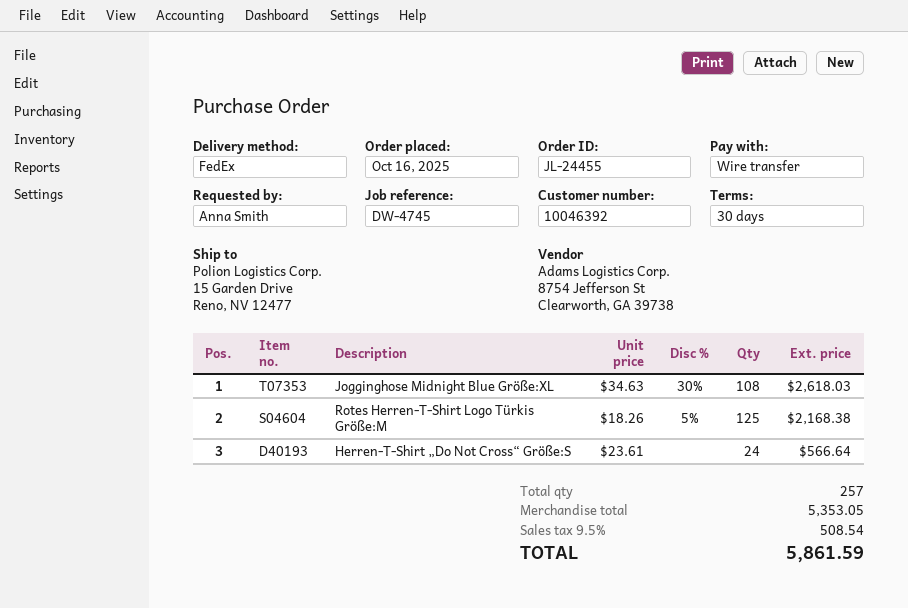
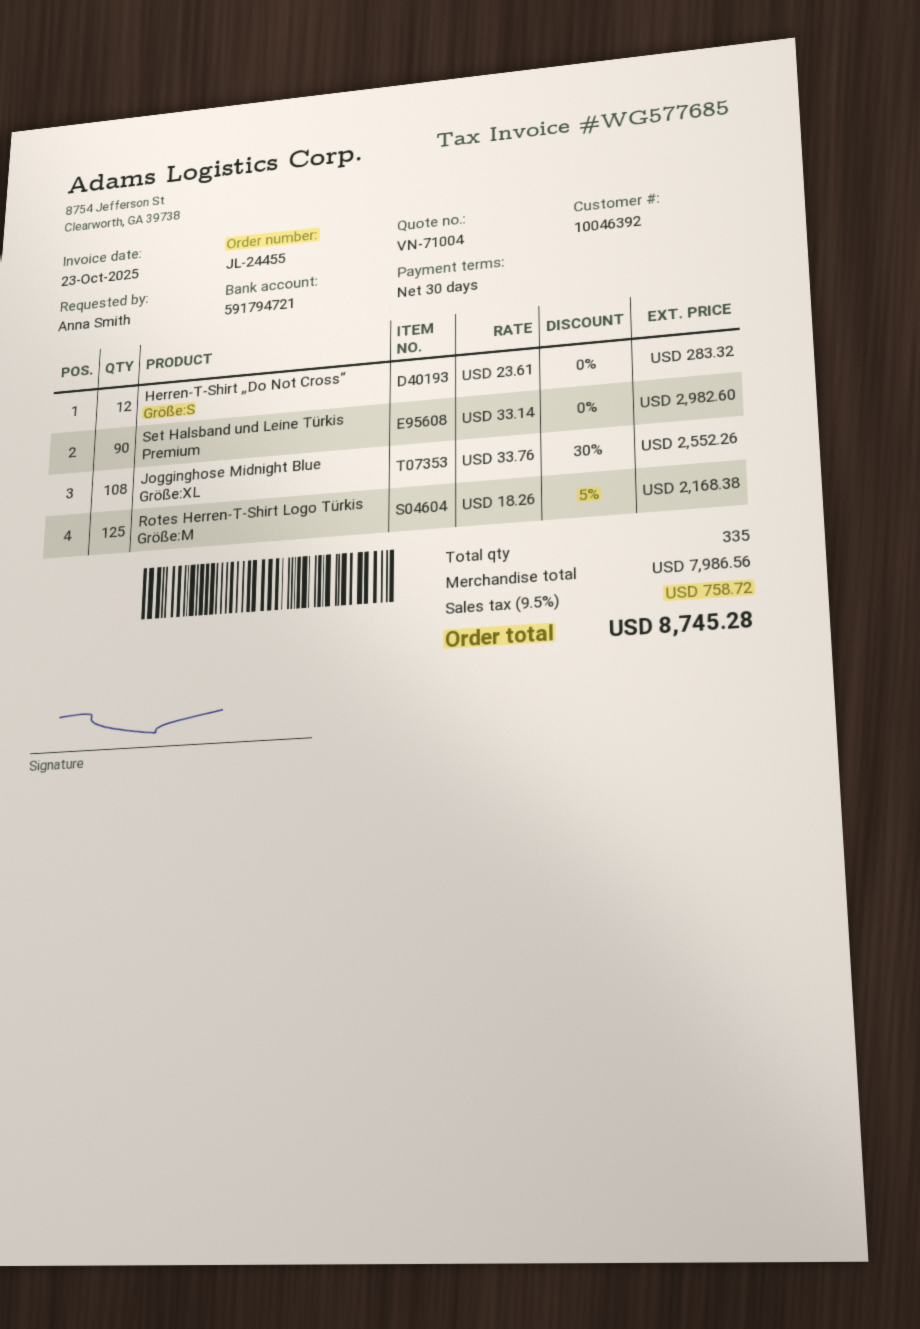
Jogginghose Midnight Blue Größe:XL: 108 x 34.63 - 30% = 2618.03 -> 108 x 33.76 - 30% = 2552.26
Herren-T-Shirt „Do Not Cross“ Größe:S: 24 x 23.61 = 566.64 -> 12 x 23.61 = 283.32
Set Halsband und Leine Türkis Premium: none -> 90 x 33.14 = 2982.60
total quantity: 257 -> 335
subtotal: 5353.05 -> 7986.56
tax: 9.5% = 508.54 -> 9.5% = 758.72
total: 5861.59 -> 8745.28

